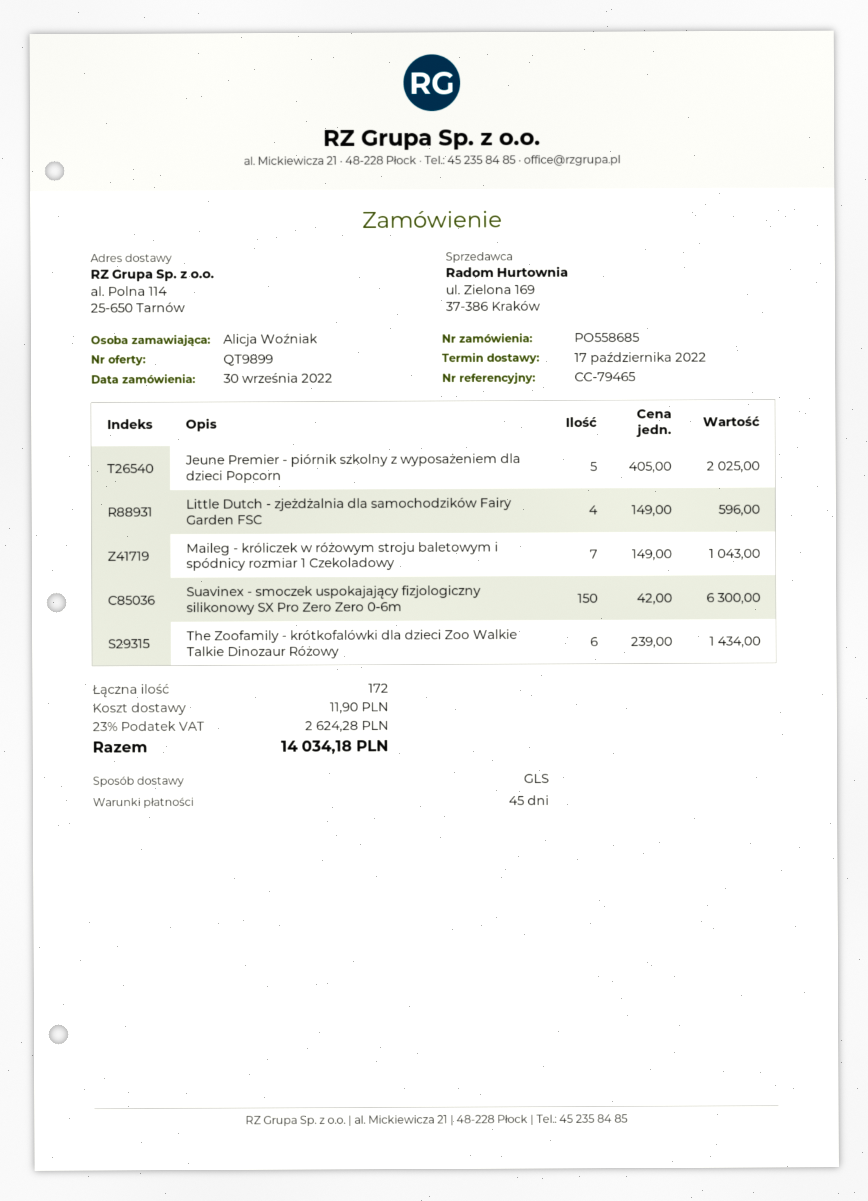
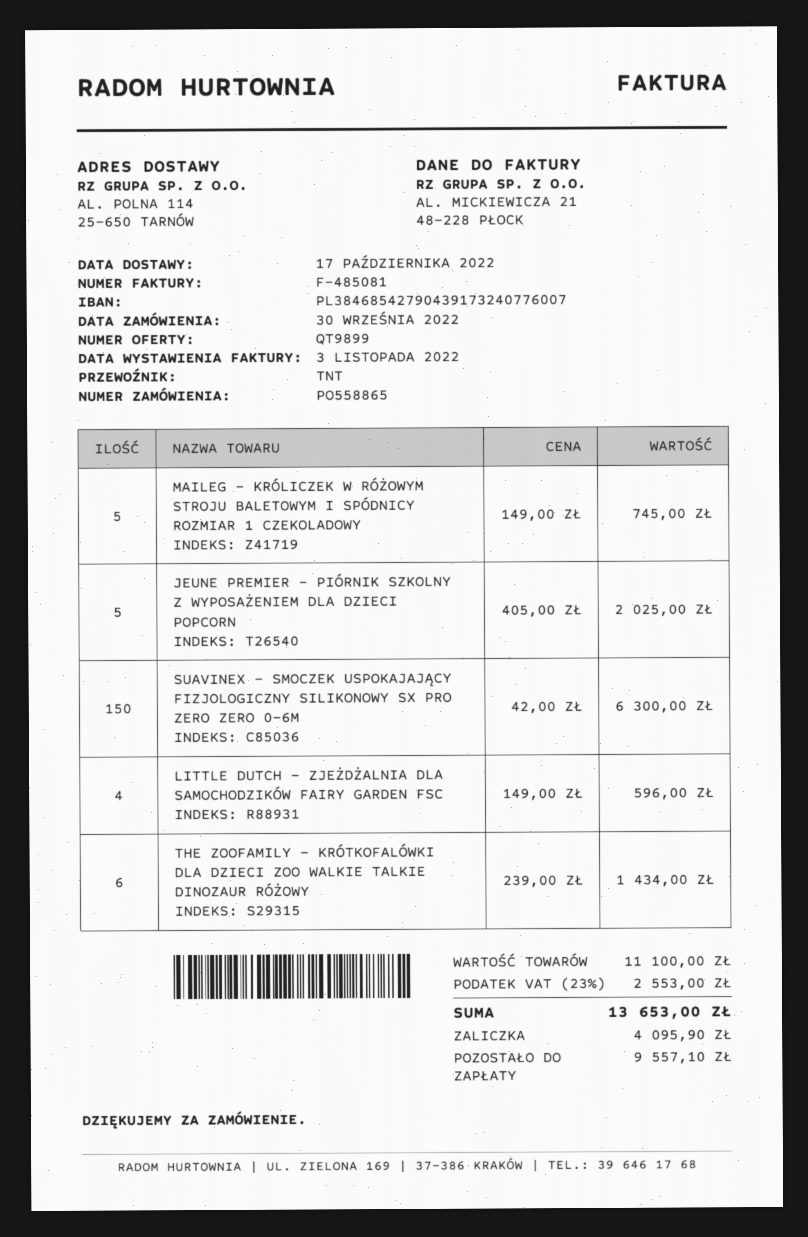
order number: PO558685 -> PO558865
shipping method: GLS -> TNT
Maileg - króliczek w różowym stroju baletowym i spódnicy rozmiar 1 Czekoladowy: 7 x 149.00 = 1043.00 -> 5 x 149.00 = 745.00
shipping: 11.90 -> none
tax: 23% = 2624.28 -> 23% = 2553.00
total: 14034.18 -> 13653.00

